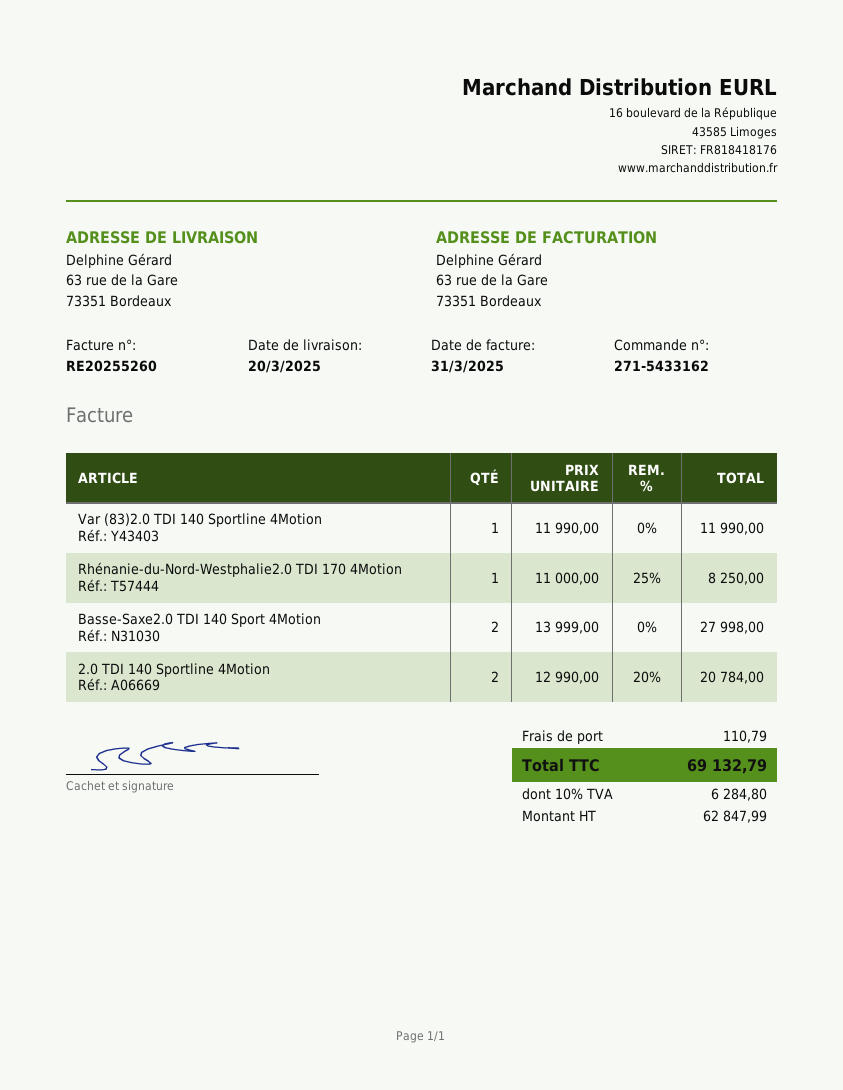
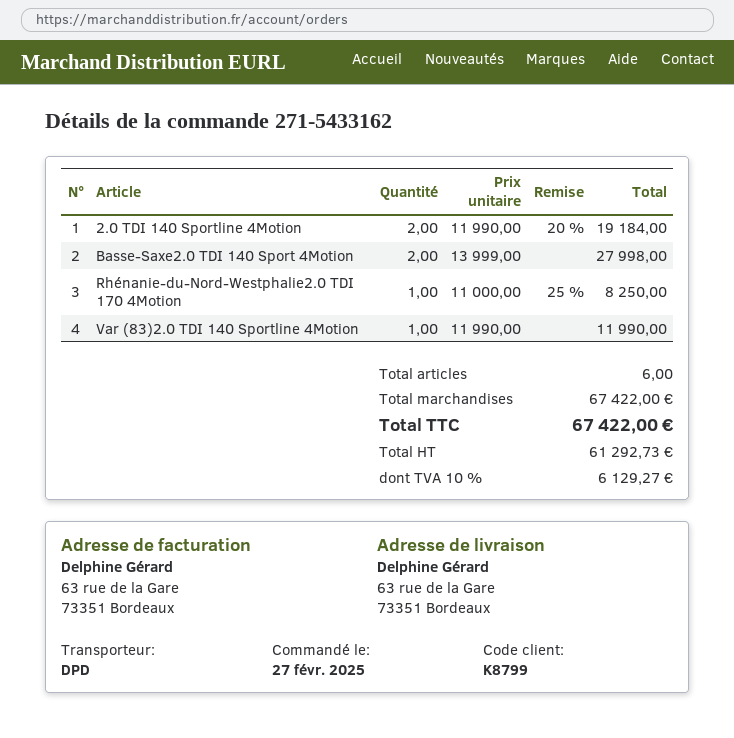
2.0 TDI 140 Sportline 4Motion: 2 x 12990.00 - 20% = 20784.00 -> 2 x 11990.00 - 20% = 19184.00
shipping: 110.79 -> none
net: 62847.99 -> 61292.73
tax: 10% = 6284.80 -> 10% = 6129.27
total: 69132.79 -> 67422.00

